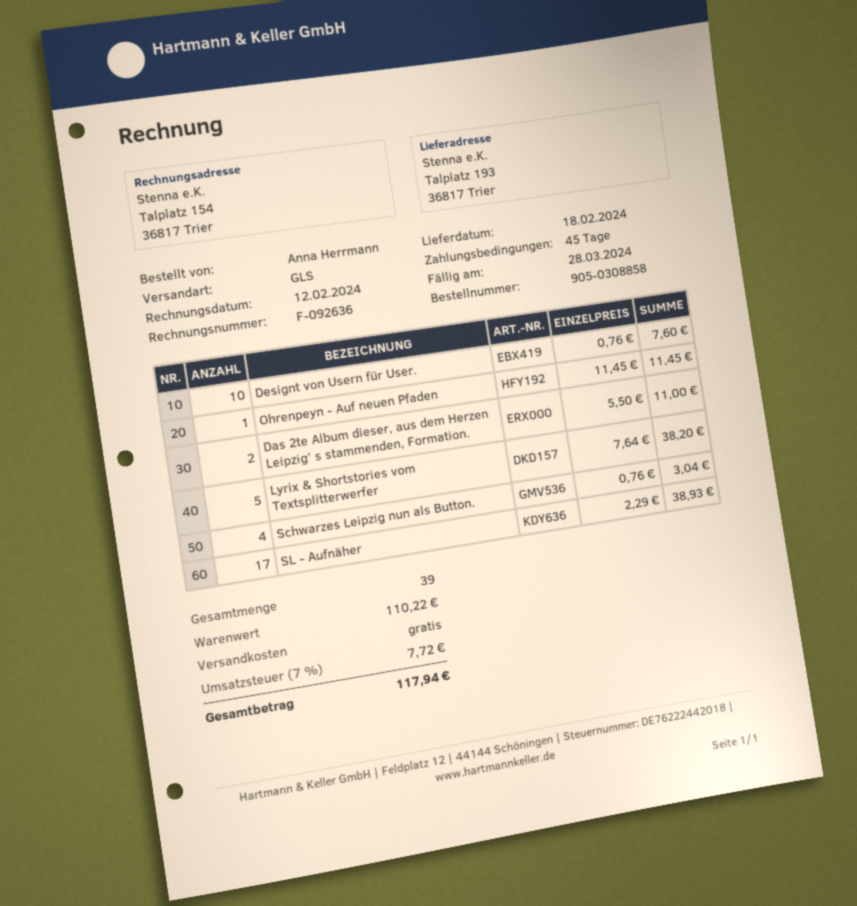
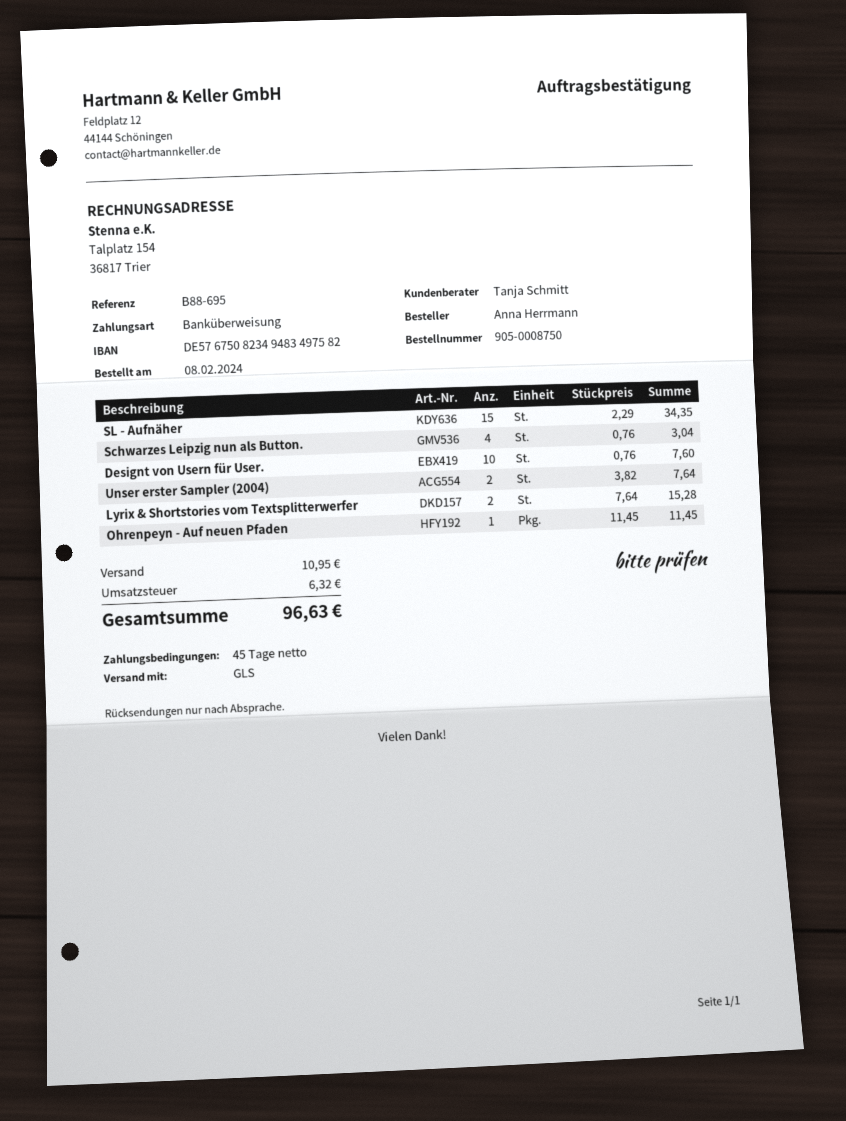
order number: 905-0308858 -> 905-0008750
Das 2te Album dieser, aus dem Herzen Leipzig’ s stammenden, Formation.: 2 x 5.50 = 11.00 -> none
Lyrix & Shortstories vom Textsplitterwerfer: 5 x 7.64 = 38.20 -> 2 x 7.64 = 15.28
SL - Aufnäher: 17 x 2.29 = 38.93 -> 15 x 2.29 = 34.35
Unser erster Sampler (2004): none -> 2 x 3.82 = 7.64
shipping: 0.00 -> 10.95
tax: 7.72 -> 6.32
total: 117.94 -> 96.63

